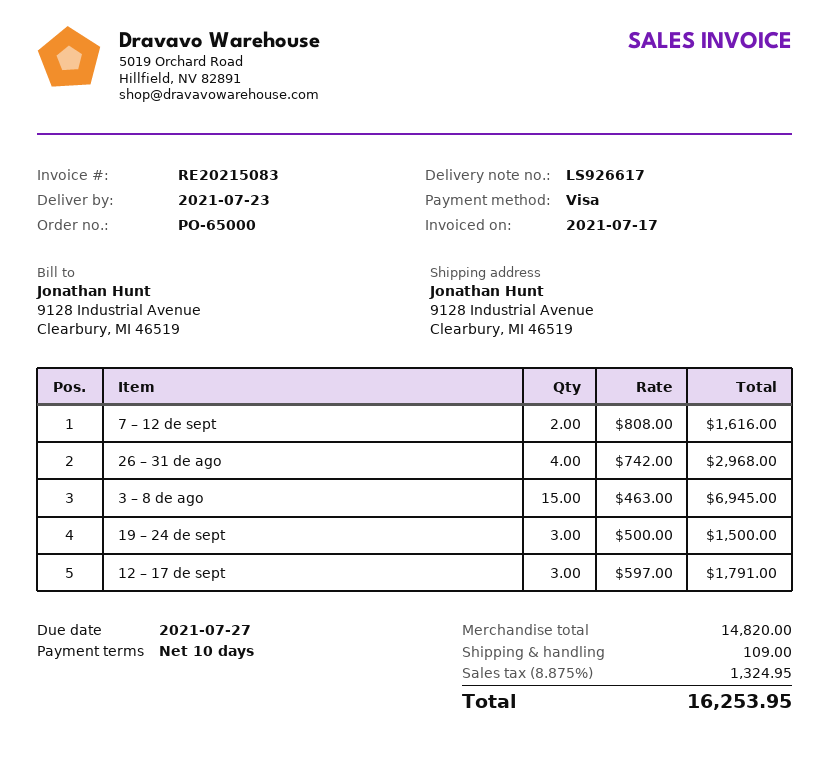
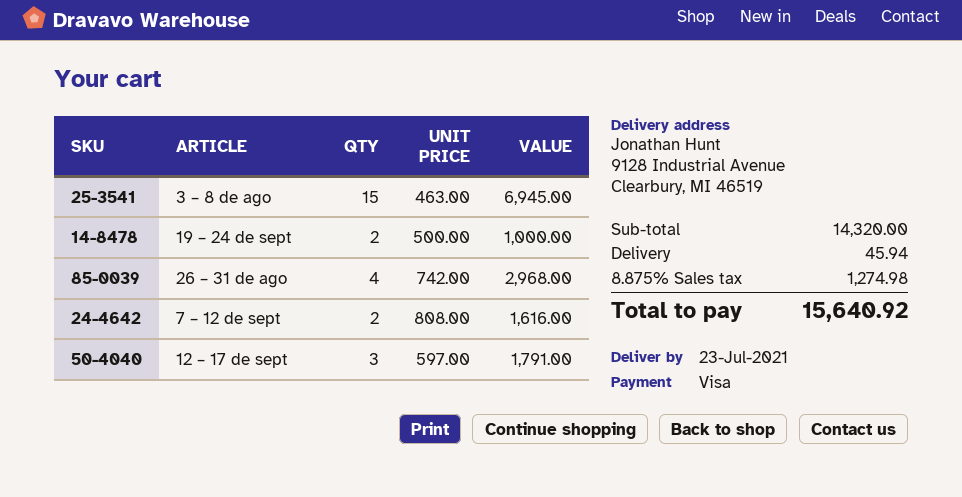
19 – 24 de sept: 3 x 500.00 = 1500.00 -> 2 x 500.00 = 1000.00
subtotal: 14820.00 -> 14320.00
shipping: 109.00 -> 45.94
tax: 8.875% = 1324.95 -> 8.875% = 1274.98
total: 16253.95 -> 15640.92

